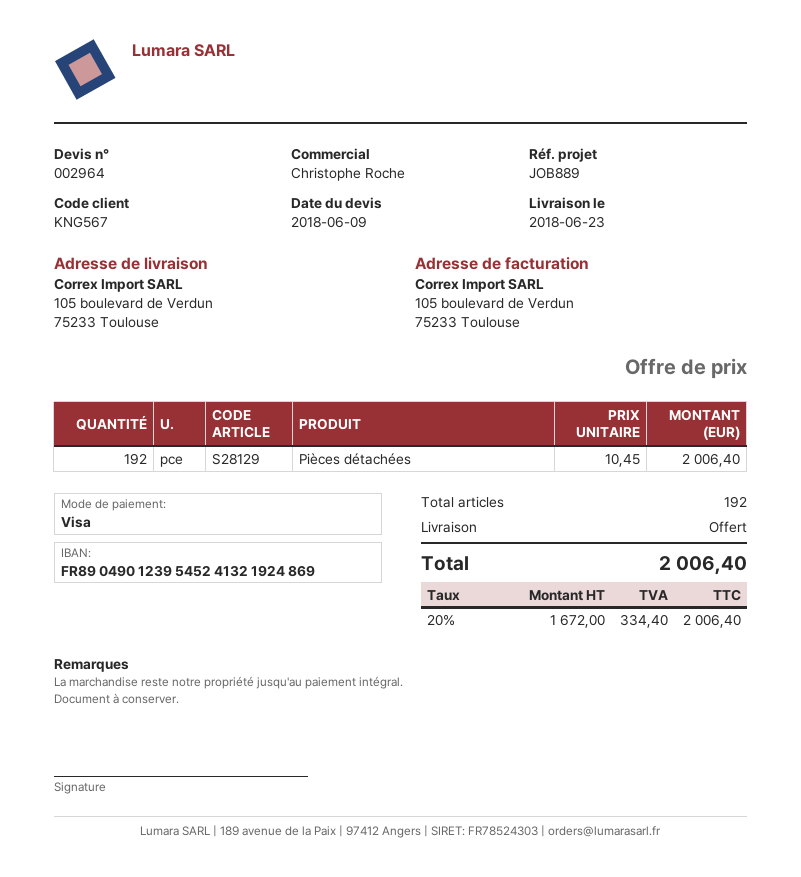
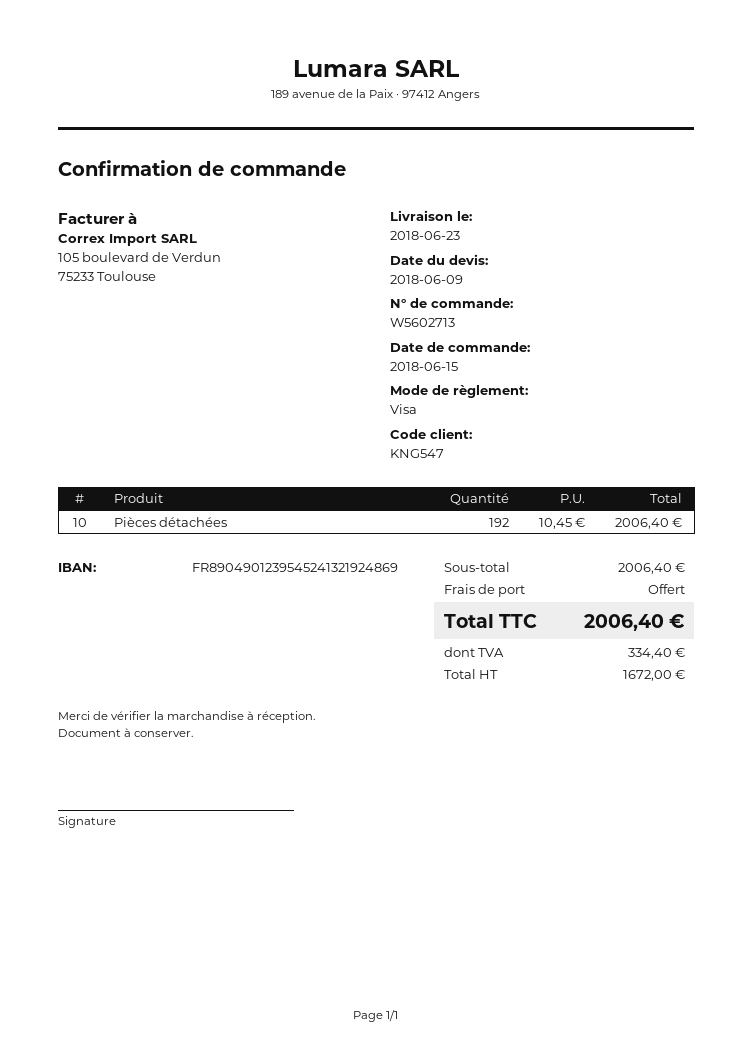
customer number: KNG567 -> KNG547

